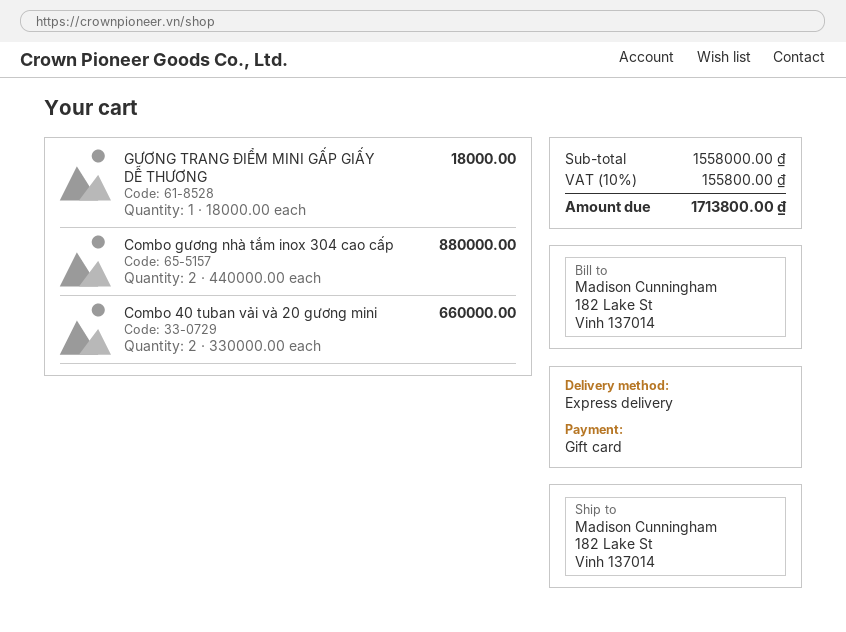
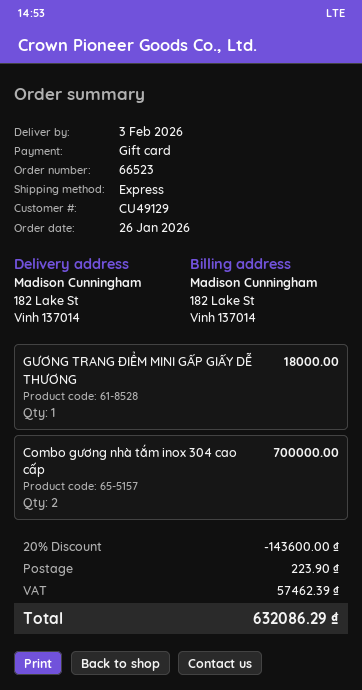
Combo gương nhà tắm inox 304 cao cấp: 2 for 880000.00 -> 2 for 700000.00
Combo 40 tuban vải và 20 gương mini: 2 for 660000.00 -> none
discount: none -> 20% = 143600.00
shipping: none -> 223.90
tax: 155800.00 -> 57462.39
total: 1713800.00 -> 632086.29

